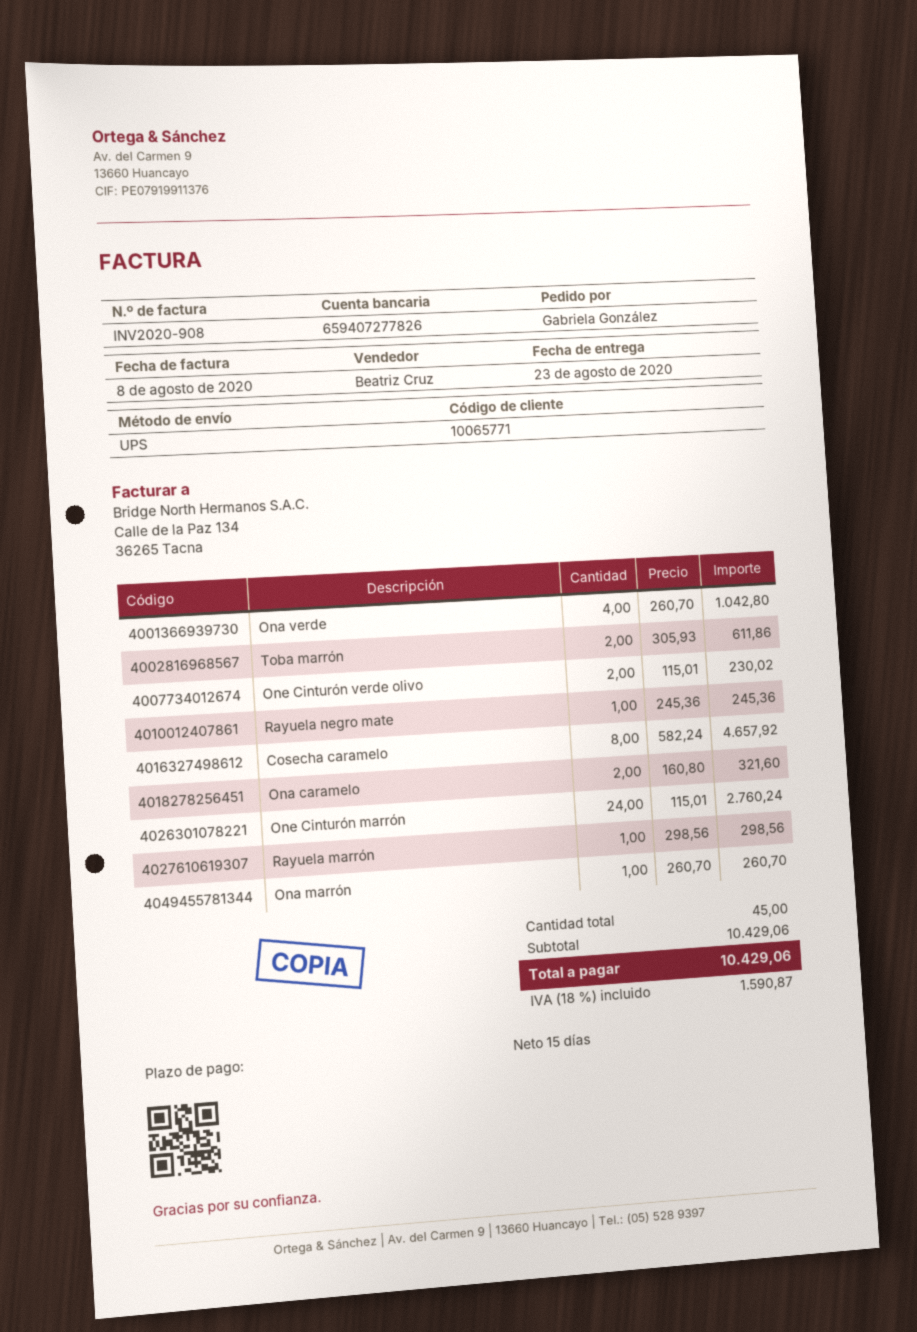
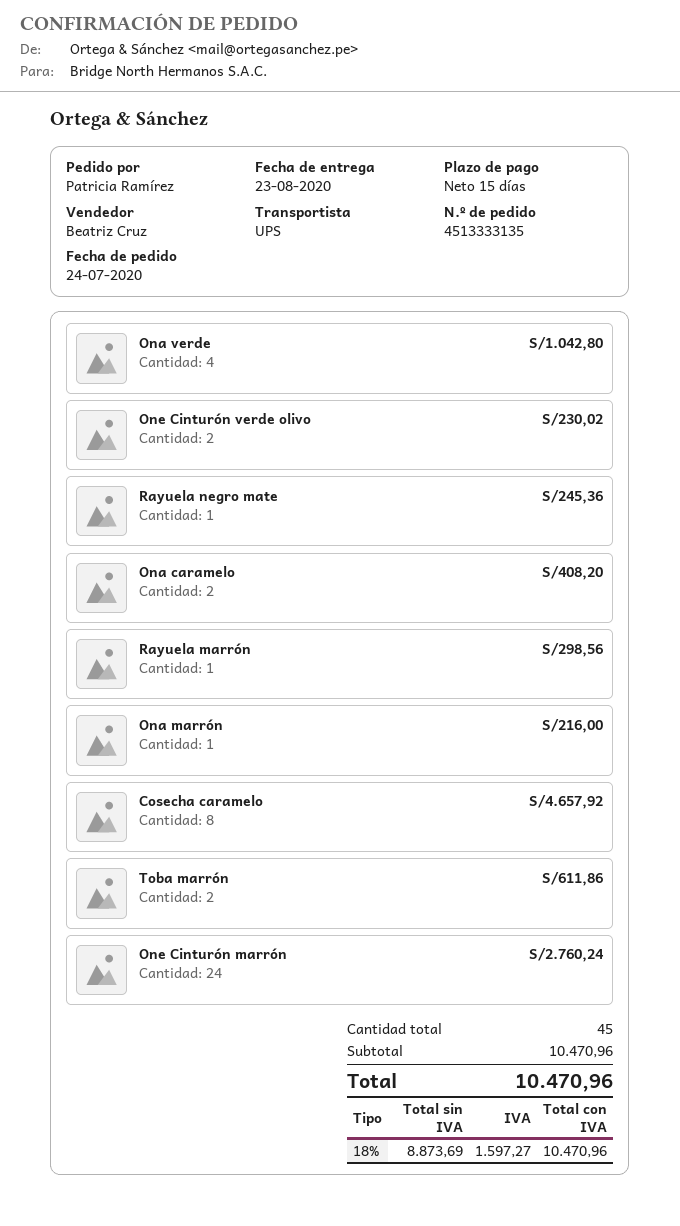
ordered by: Gabriela González -> Patricia Ramírez
Ona caramelo: 2 for 321.60 -> 2 for 408.20
Ona marrón: 1 for 260.70 -> 1 for 216.00
subtotal: 10429.06 -> 10470.96
tax: 18% = 1590.87 -> 18% = 1597.27
total: 10429.06 -> 10470.96

